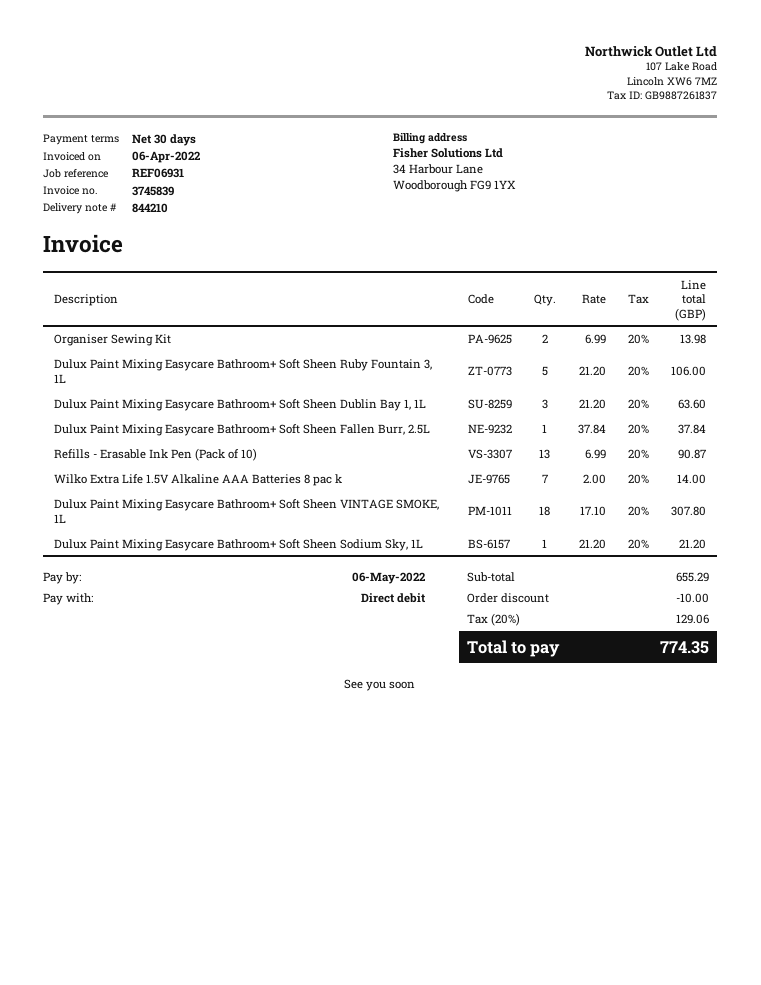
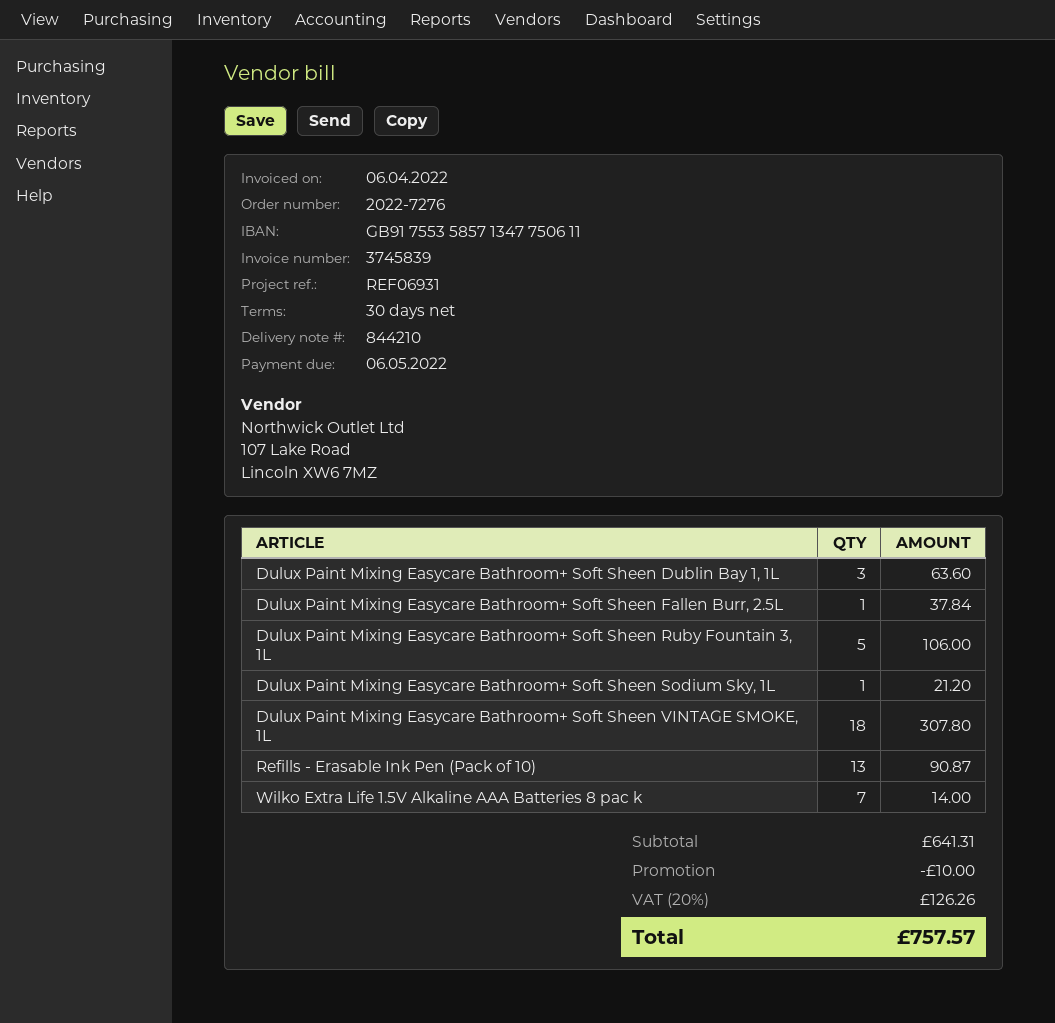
Organiser Sewing Kit: 2 for 13.98 -> none
subtotal: 655.29 -> 641.31
tax: 20% = 129.06 -> 20% = 126.26
total: 774.35 -> 757.57

